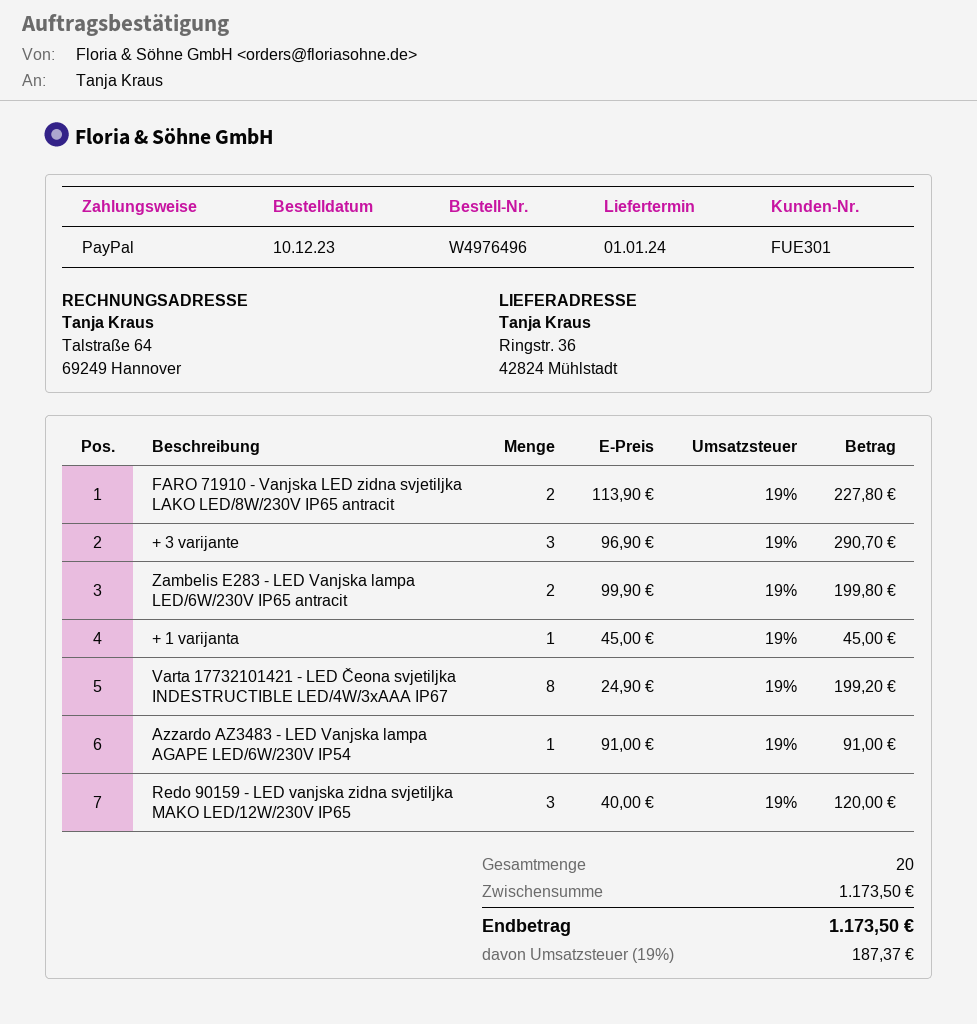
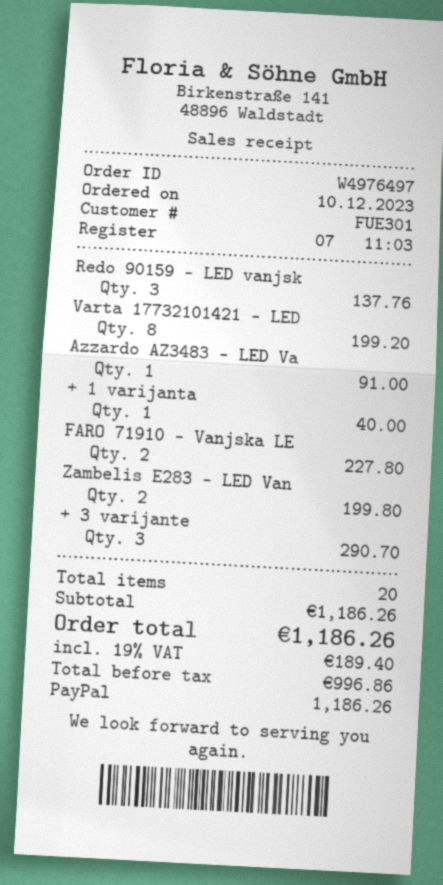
order number: W4976496 -> W4976497
+ 1 varijanta: 1 for 45.00 -> 1 for 40.00
Redo 90159 - LED vanjska zidna svjetiljka MAKO LED/12W/230V IP65: 3 for 120.00 -> 3 for 137.76
subtotal: 1173.50 -> 1186.26
tax: 19% = 187.37 -> 19% = 189.40
total: 1173.50 -> 1186.26

